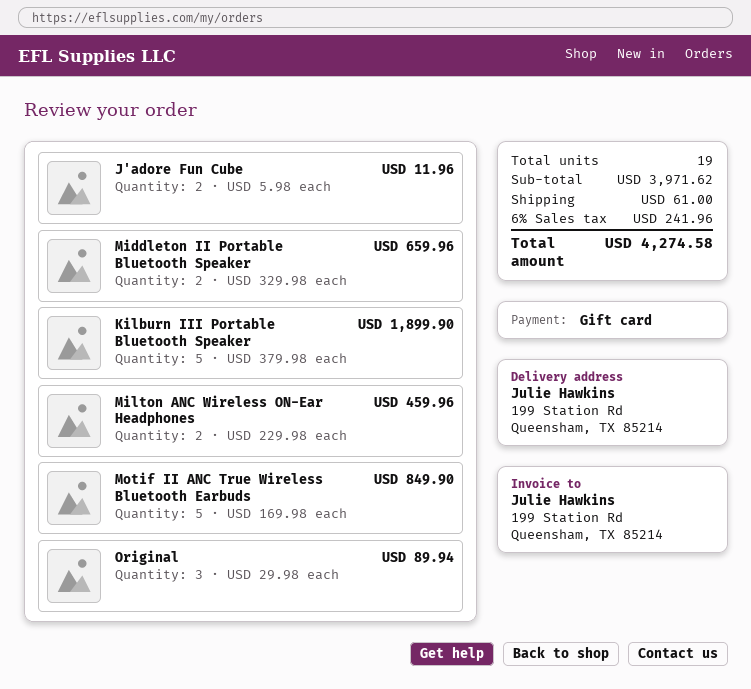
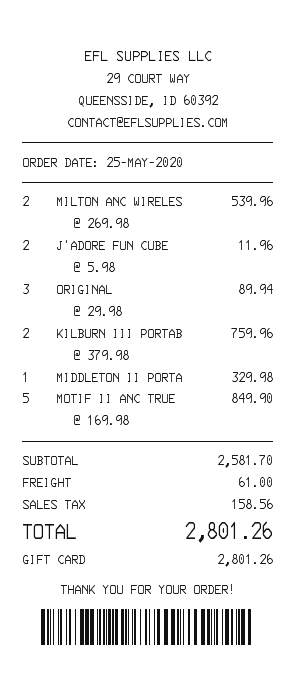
Middleton II Portable Bluetooth Speaker: 2 x 329.98 = 659.96 -> 1 x 329.98 = 329.98
Kilburn III Portable Bluetooth Speaker: 5 x 379.98 = 1899.90 -> 2 x 379.98 = 759.96
Milton ANC Wireless ON-Ear Headphones: 2 x 229.98 = 459.96 -> 2 x 269.98 = 539.96
subtotal: 3971.62 -> 2581.70
tax: 241.96 -> 158.56
total: 4274.58 -> 2801.26

